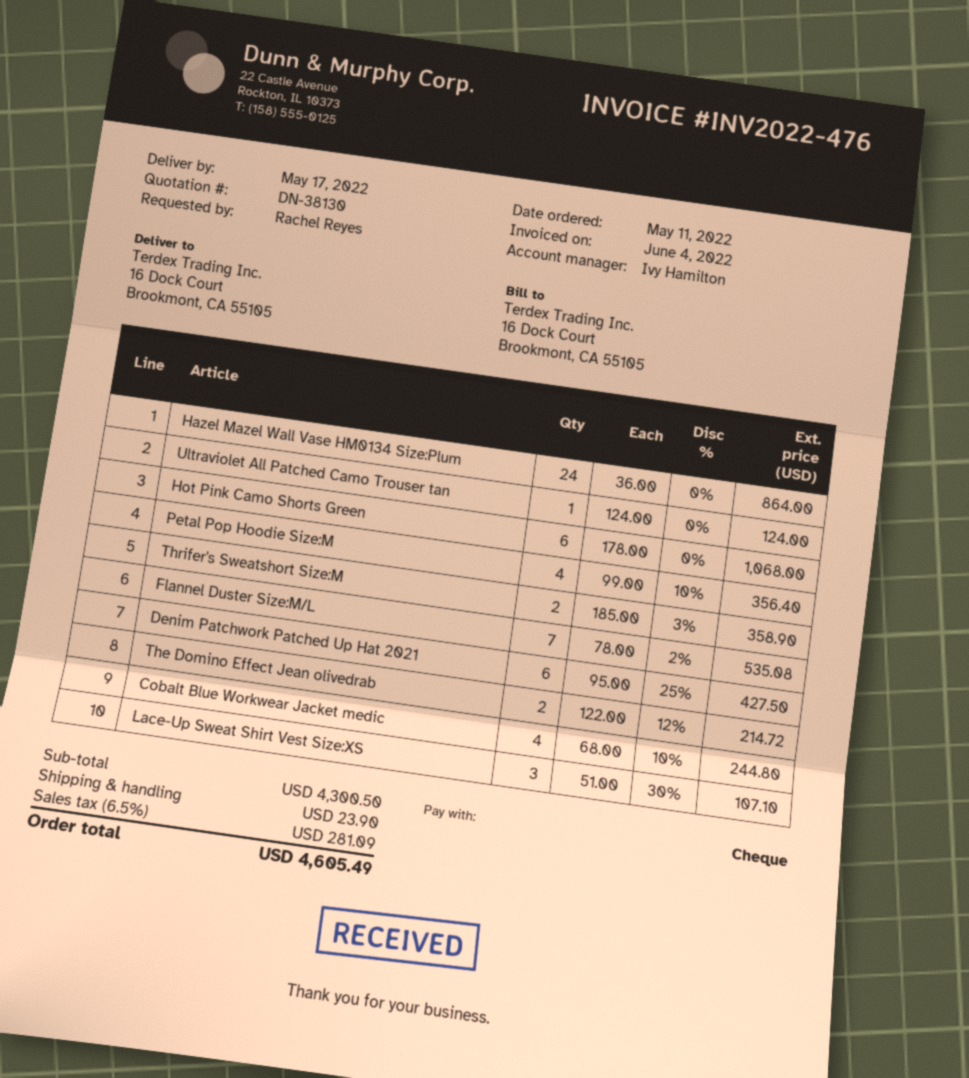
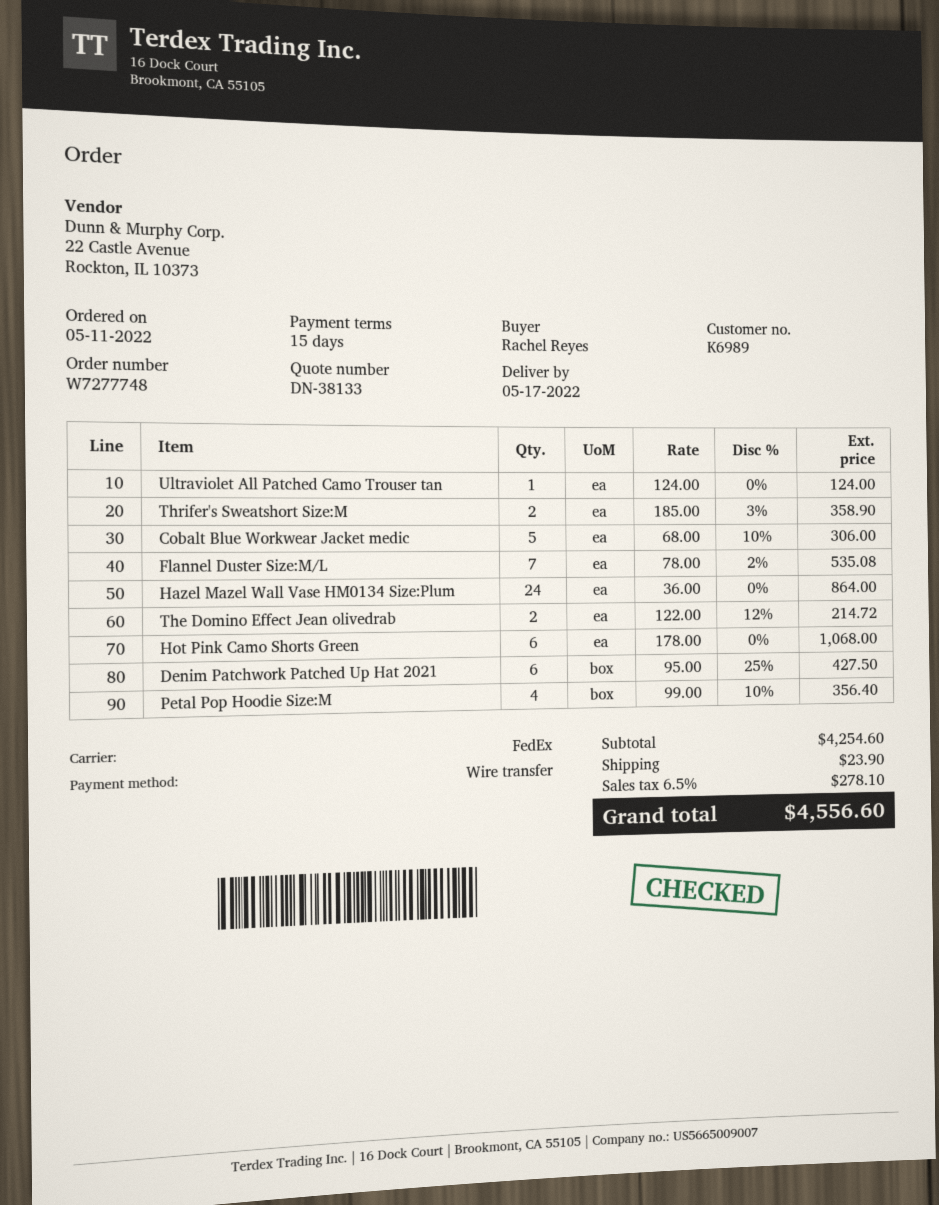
quote number: DN-38130 -> DN-38133
payment method: cheque -> bank transfer
Cobalt Blue Workwear Jacket medic: 4 x 68.00 - 10% = 244.80 -> 5 x 68.00 - 10% = 306.00
Lace-Up Sweat Shirt Vest Size:XS: 3 x 51.00 - 30% = 107.10 -> none
subtotal: 4300.50 -> 4254.60
tax: 6.5% = 281.09 -> 6.5% = 278.10
total: 4605.49 -> 4556.60

